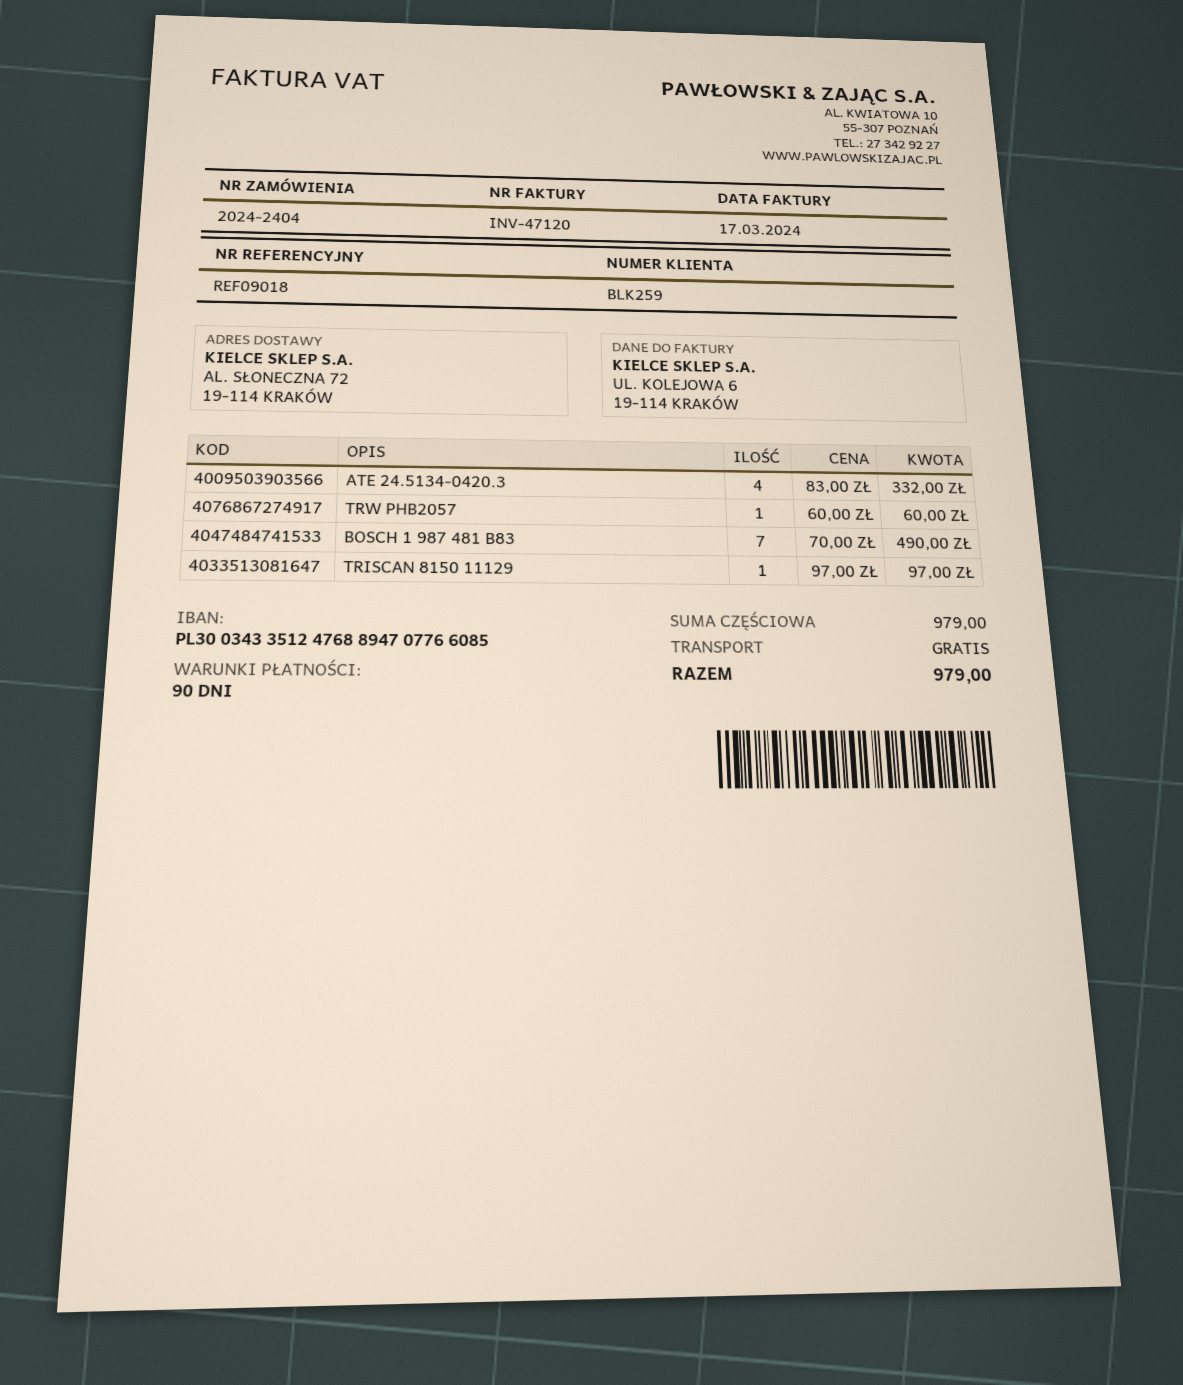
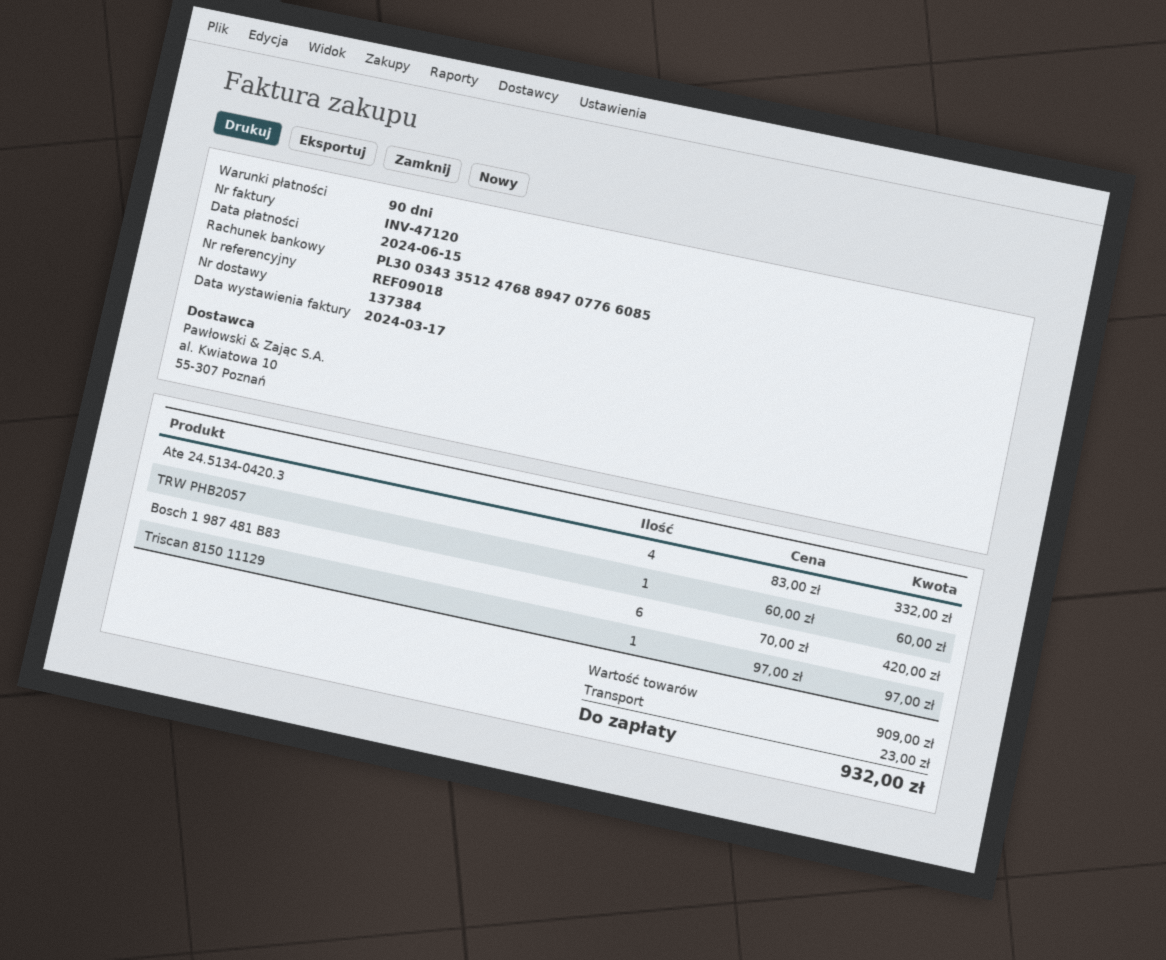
BOSCH 1 987 481 B83: 7 x 70.00 = 490.00 -> 6 x 70.00 = 420.00
subtotal: 979.00 -> 909.00
shipping: 0.00 -> 23.00
total: 979.00 -> 932.00

